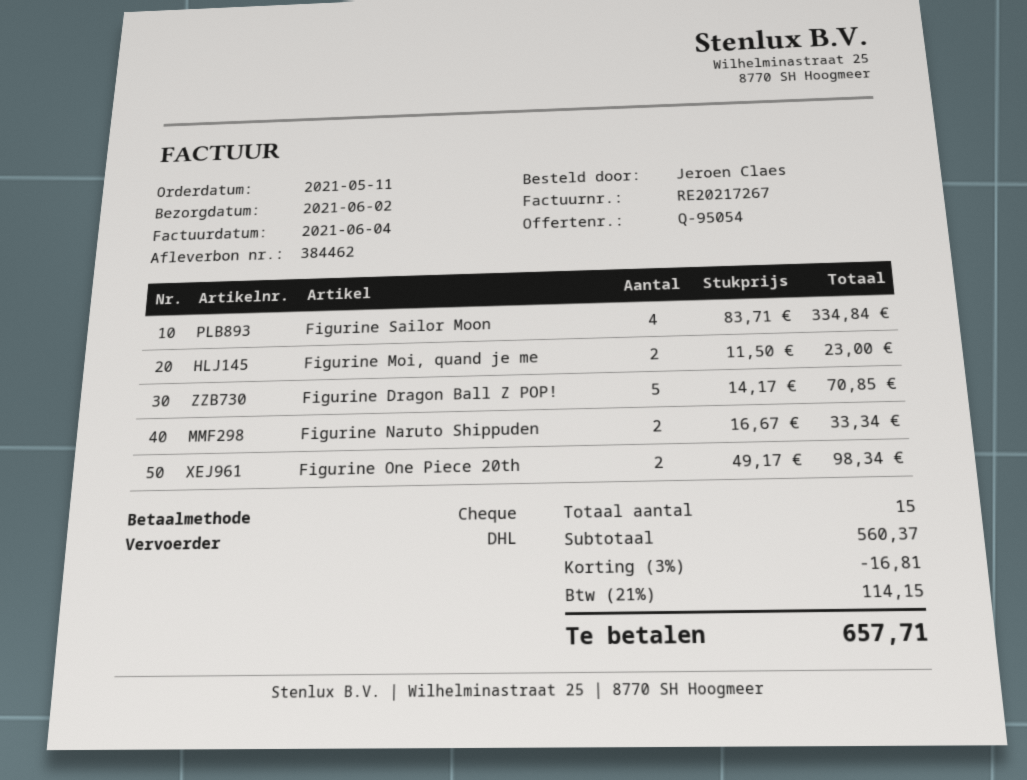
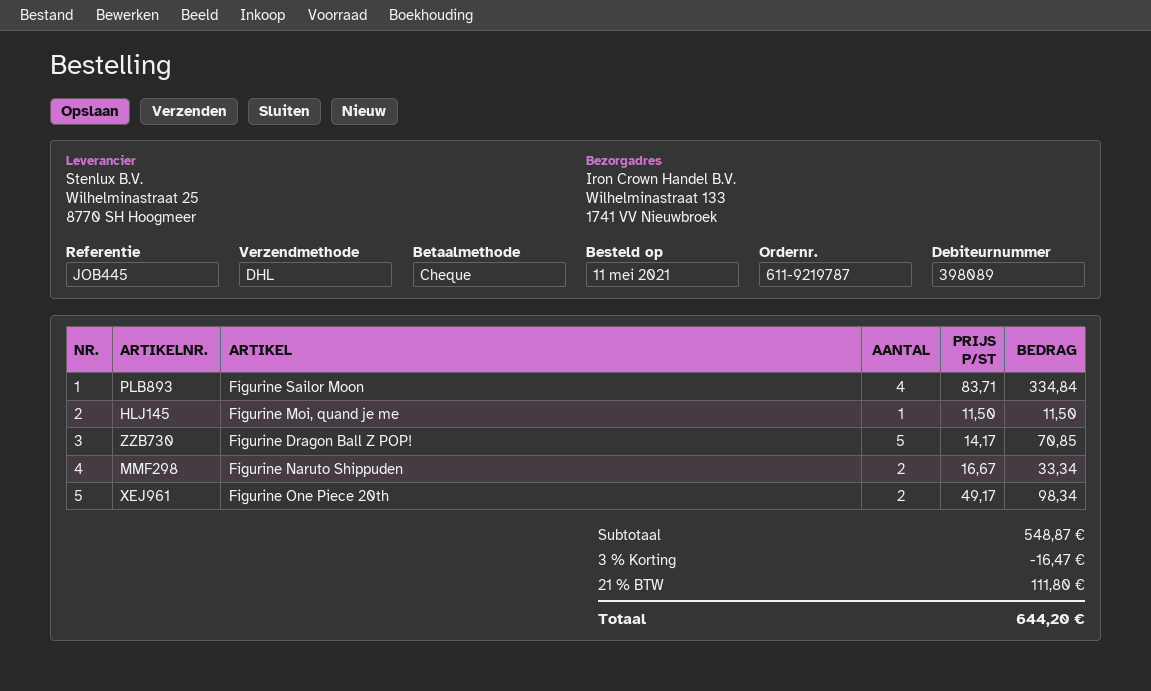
Figurine Moi, quand je me: 2 x 11.50 = 23.00 -> 1 x 11.50 = 11.50
subtotal: 560.37 -> 548.87
discount: 3% = 16.81 -> 3% = 16.47
tax: 21% = 114.15 -> 21% = 111.80
total: 657.71 -> 644.20

